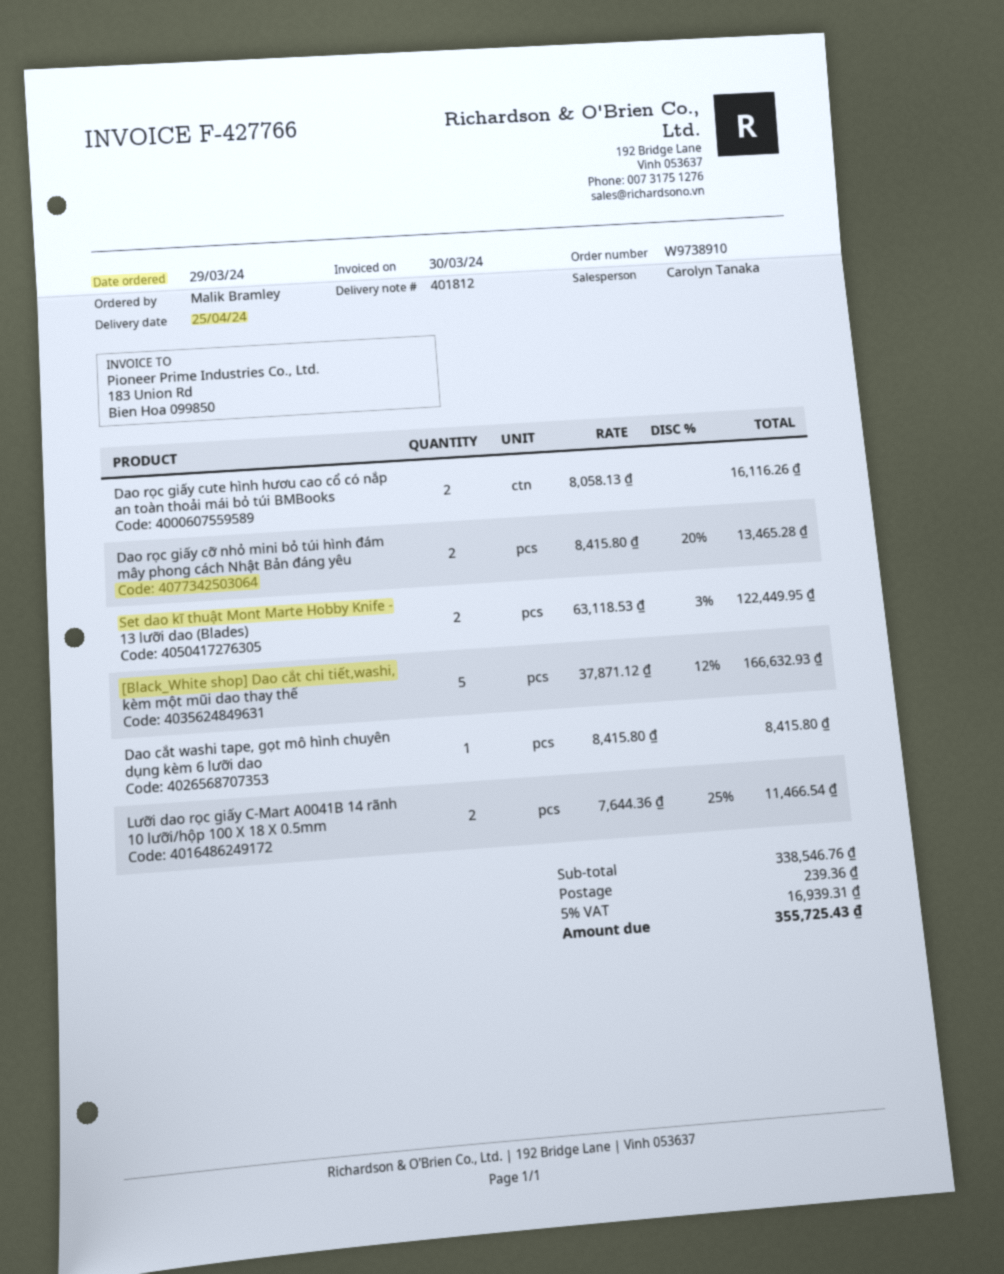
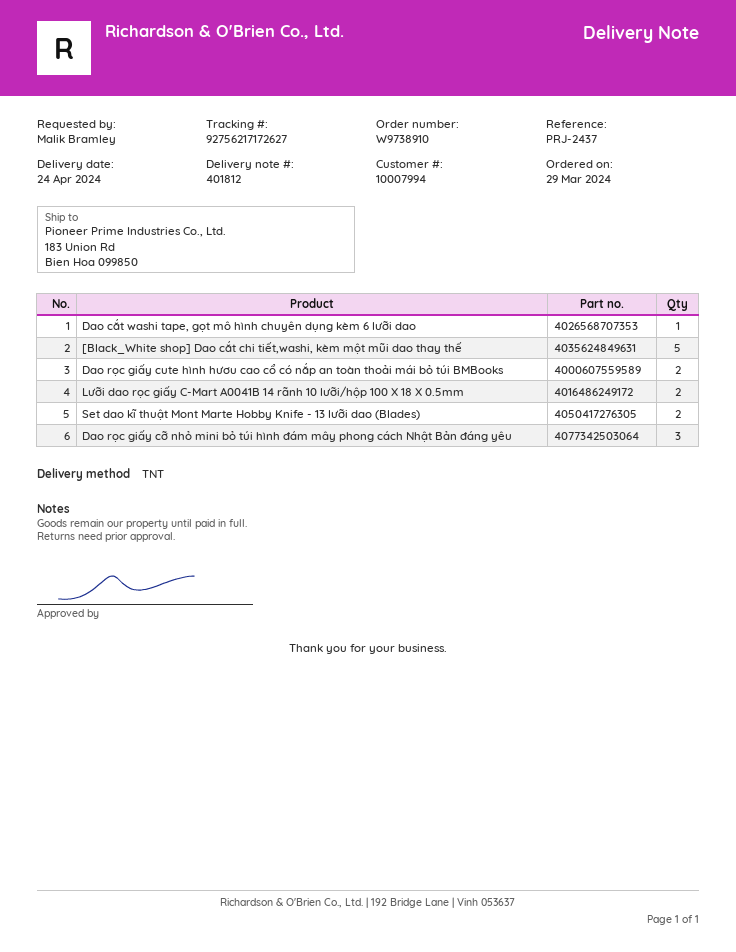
delivery date: 2024-04-25 -> 2024-04-24
Dao rọc giấy cỡ nhỏ mini bỏ túi hình đám mây phong cách Nhật Bản đáng yêu: 2 -> 3

